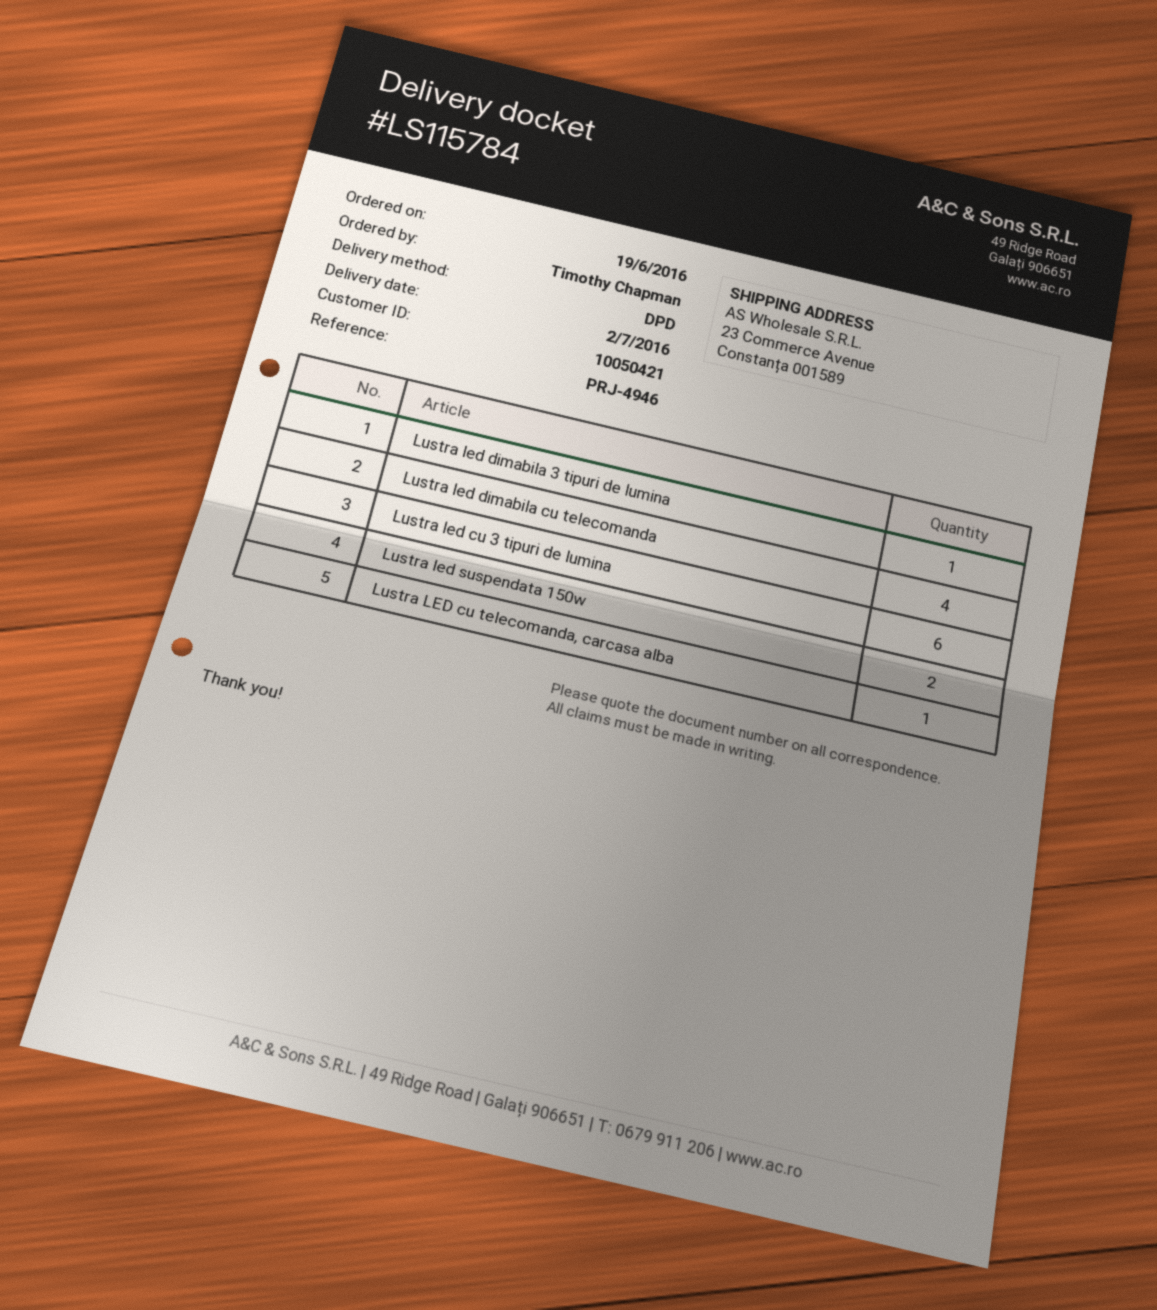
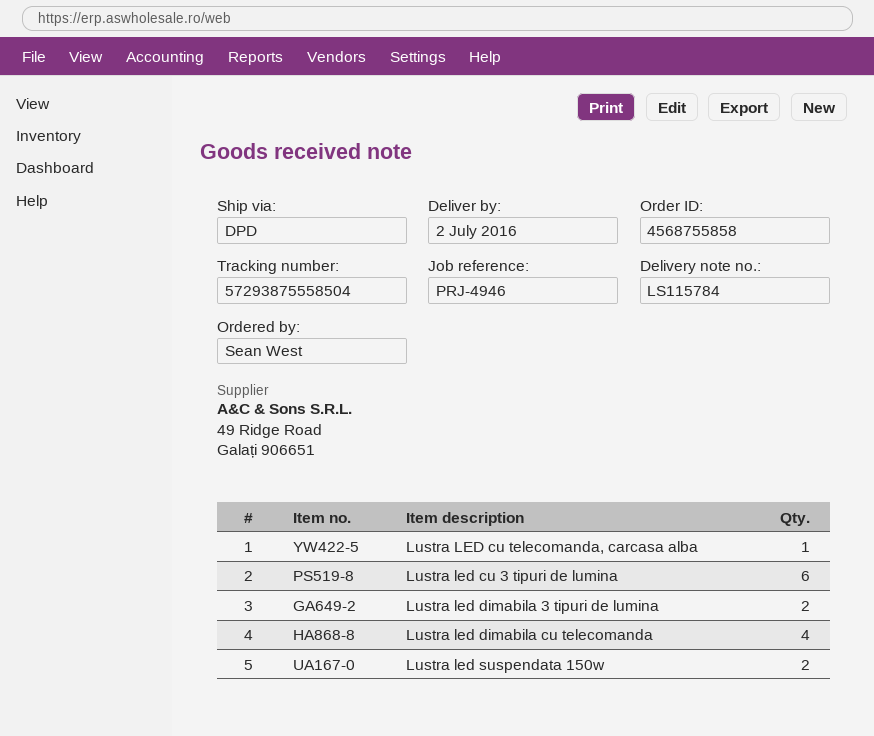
ordered by: Timothy Chapman -> Sean West
Lustra led dimabila 3 tipuri de lumina: 1 -> 2

